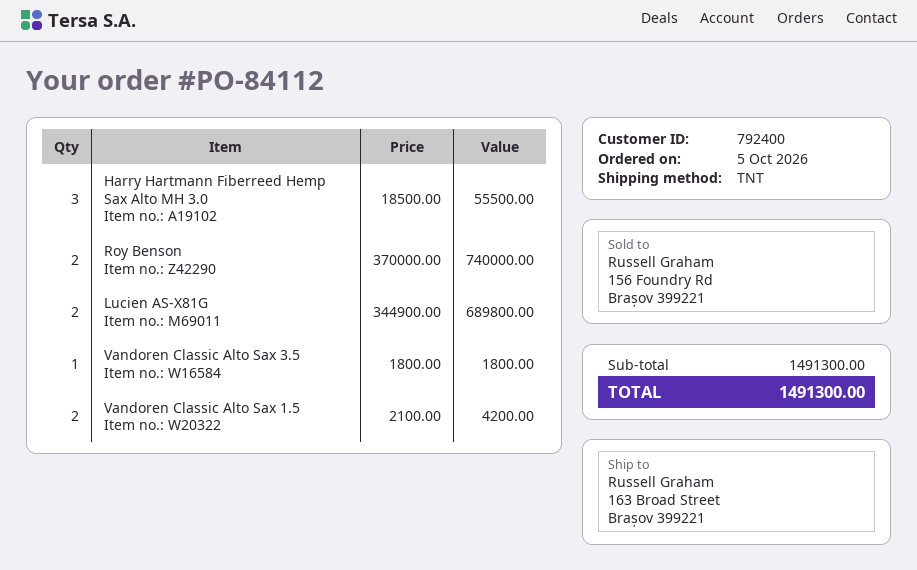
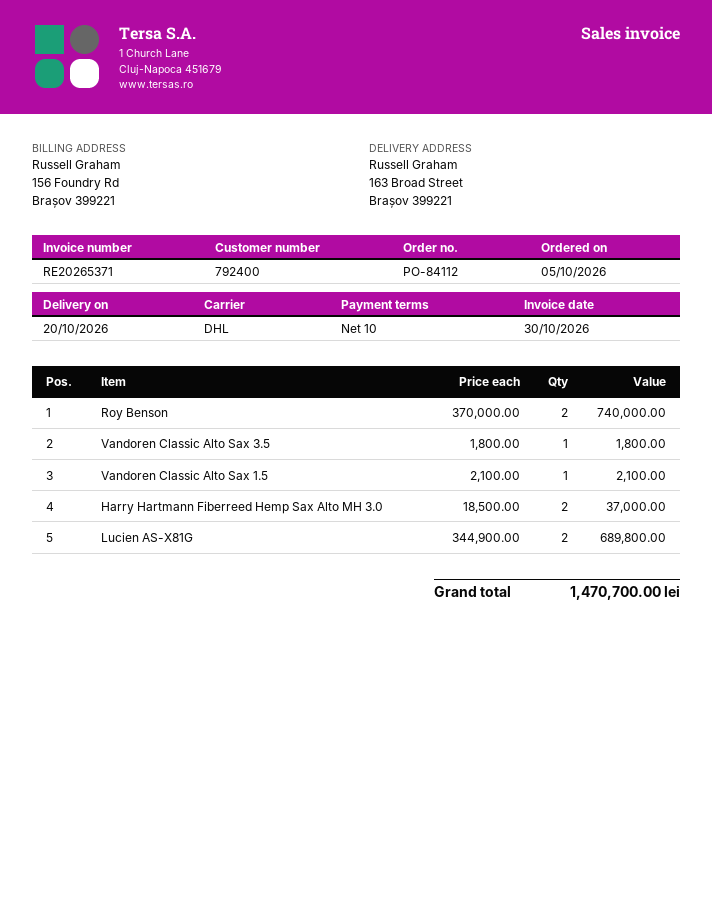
shipping method: TNT -> DHL
Harry Hartmann Fiberreed Hemp Sax Alto MH 3.0: 3 x 18500.00 = 55500.00 -> 2 x 18500.00 = 37000.00
Vandoren Classic Alto Sax 1.5: 2 x 2100.00 = 4200.00 -> 1 x 2100.00 = 2100.00
total: 1491300.00 -> 1470700.00

